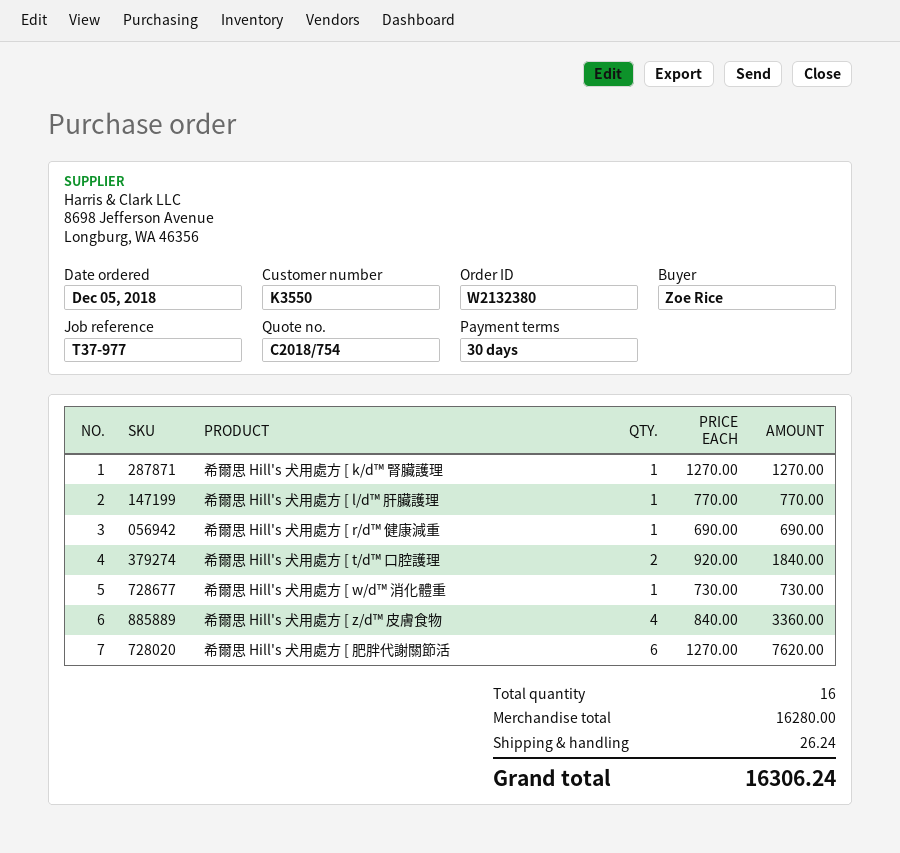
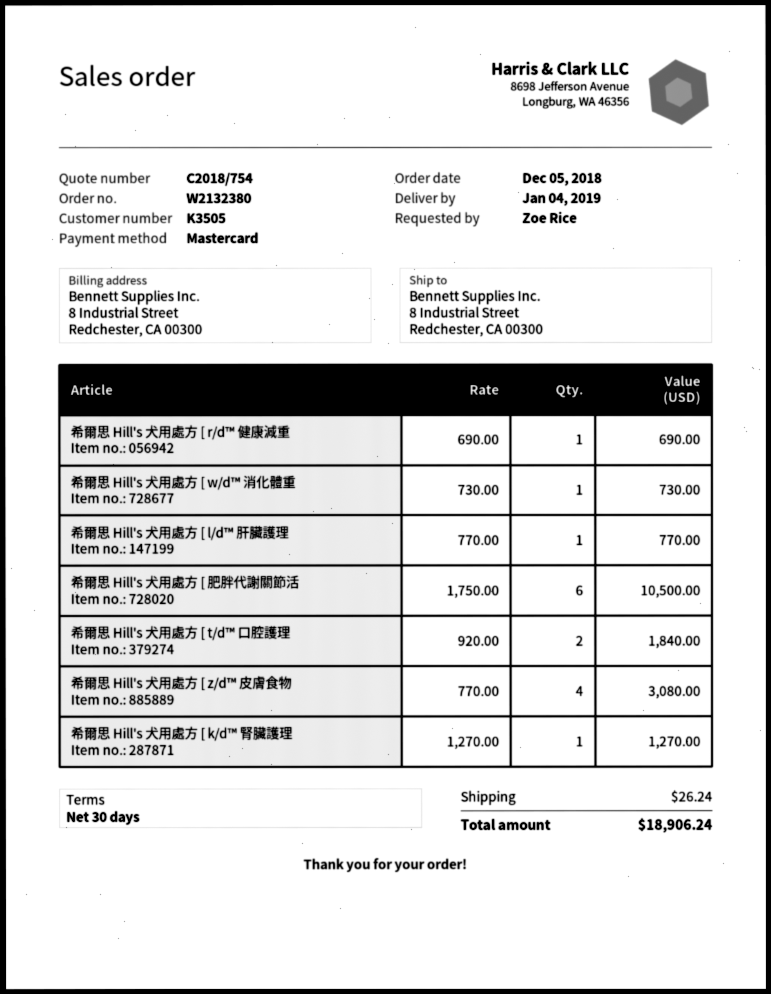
customer number: K3550 -> K3505
希爾思 Hill's 犬用處方 [ z/d™ 皮膚食物: 4 x 840.00 = 3360.00 -> 4 x 770.00 = 3080.00
希爾思 Hill's 犬用處方 [ 肥胖代謝關節活: 6 x 1270.00 = 7620.00 -> 6 x 1750.00 = 10500.00
total: 16306.24 -> 18906.24

